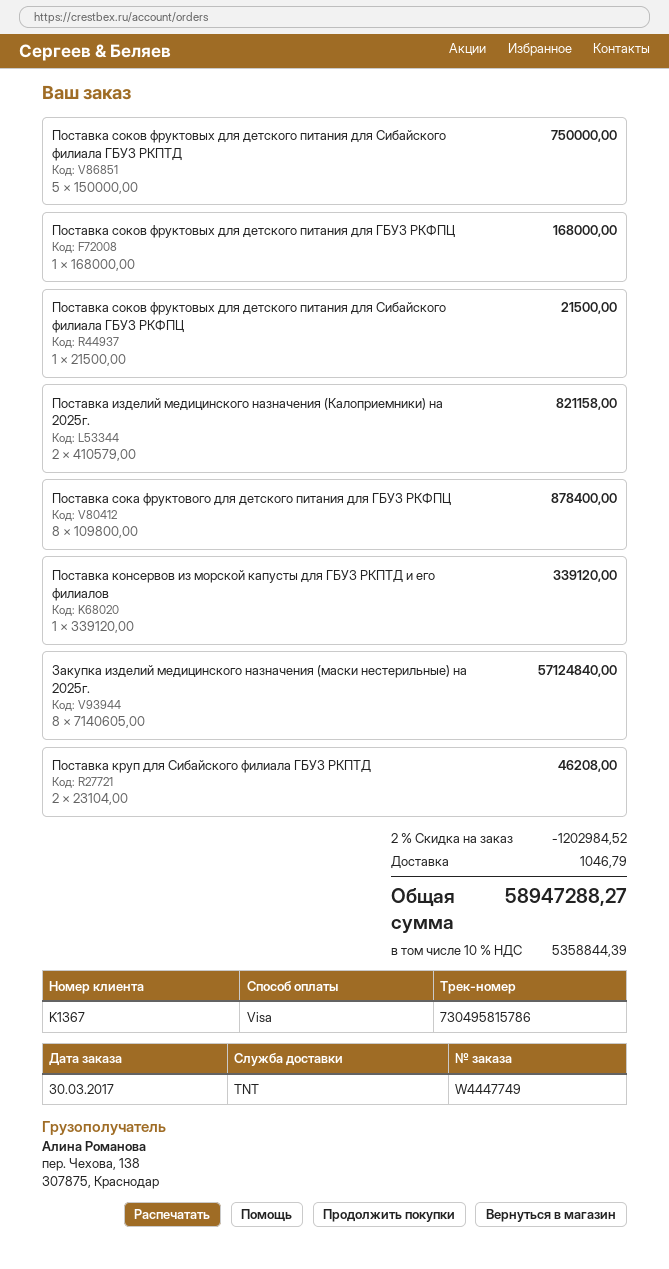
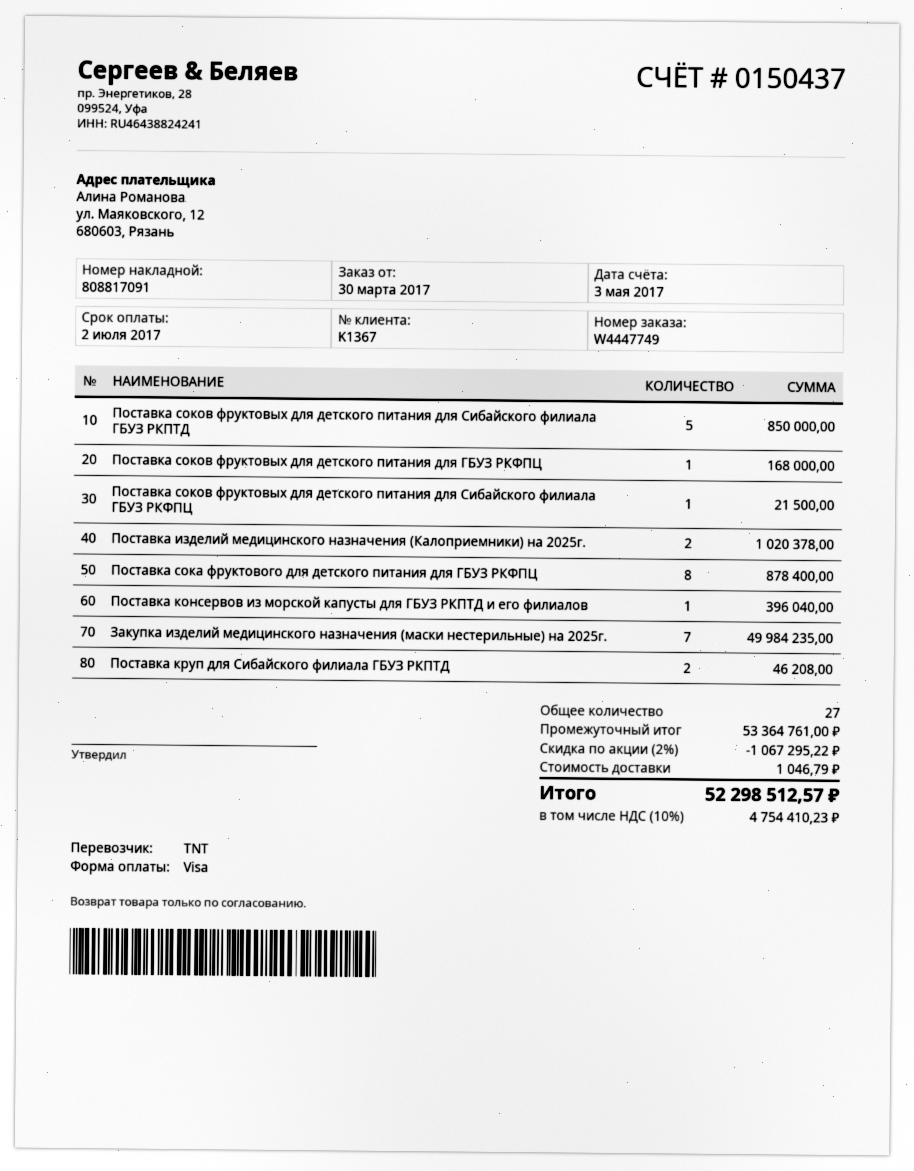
Поставка соков фруктовых для детского питания для Сибайского филиала ГБУЗ РКПТД: 5 for 750000.00 -> 5 for 850000.00
Поставка изделий медицинского назначения (Калоприемники) на 2025г.: 2 for 821158.00 -> 2 for 1020378.00
Поставка консервов из морской капусты для ГБУЗ РКПТД и его филиалов: 1 for 339120.00 -> 1 for 396040.00
Закупка изделий медицинского назначения (маски нестерильные) на 2025г.: 8 for 57124840.00 -> 7 for 49984235.00
discount: 2% = 1202984.52 -> 2% = 1067295.22
tax: 10% = 5358844.39 -> 10% = 4754410.23
total: 58947288.27 -> 52298512.57

